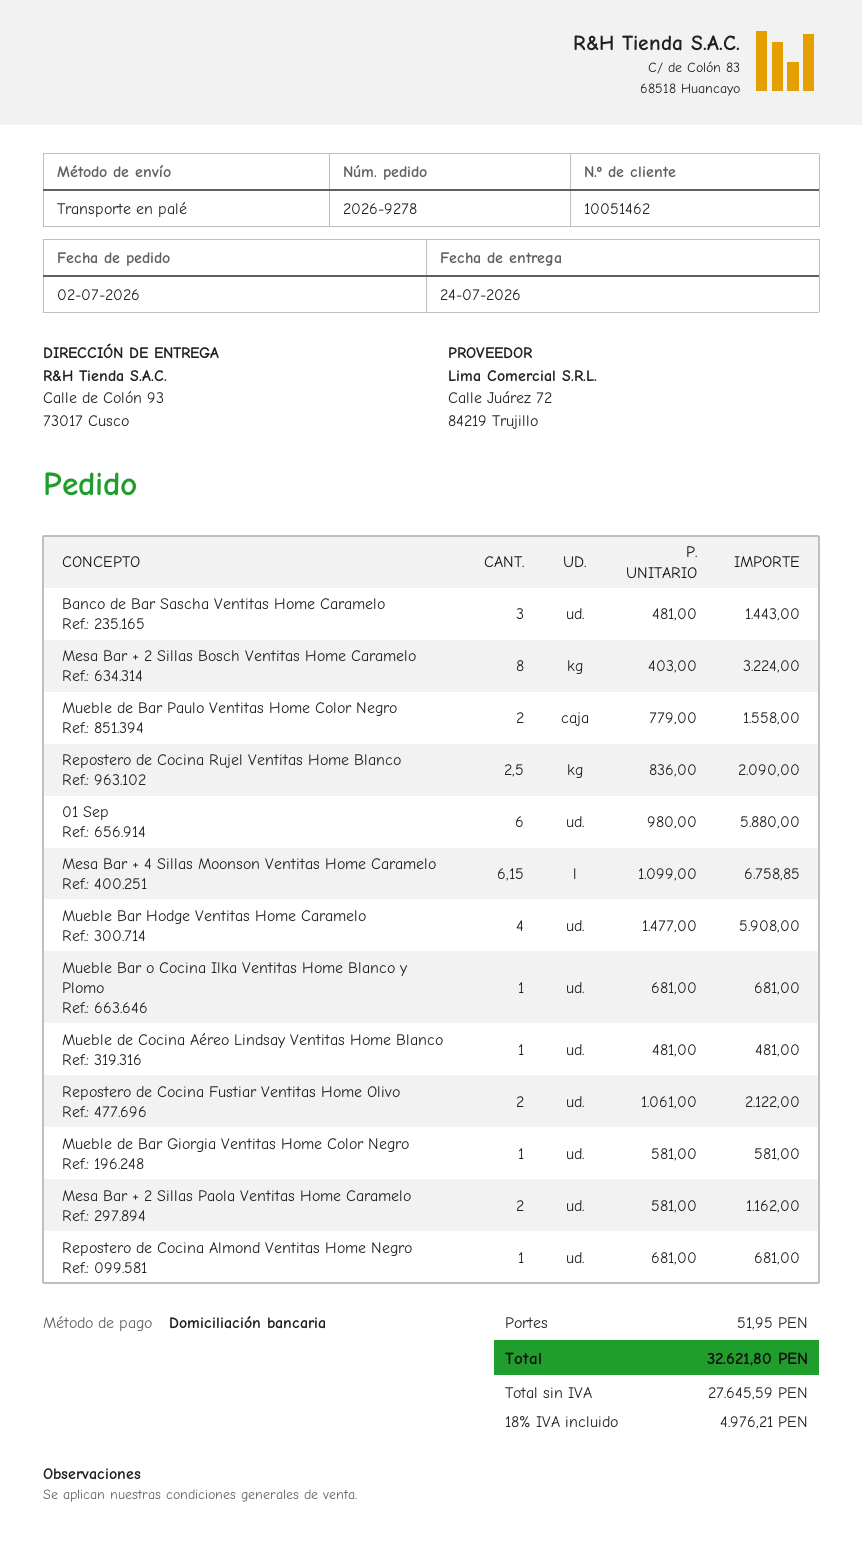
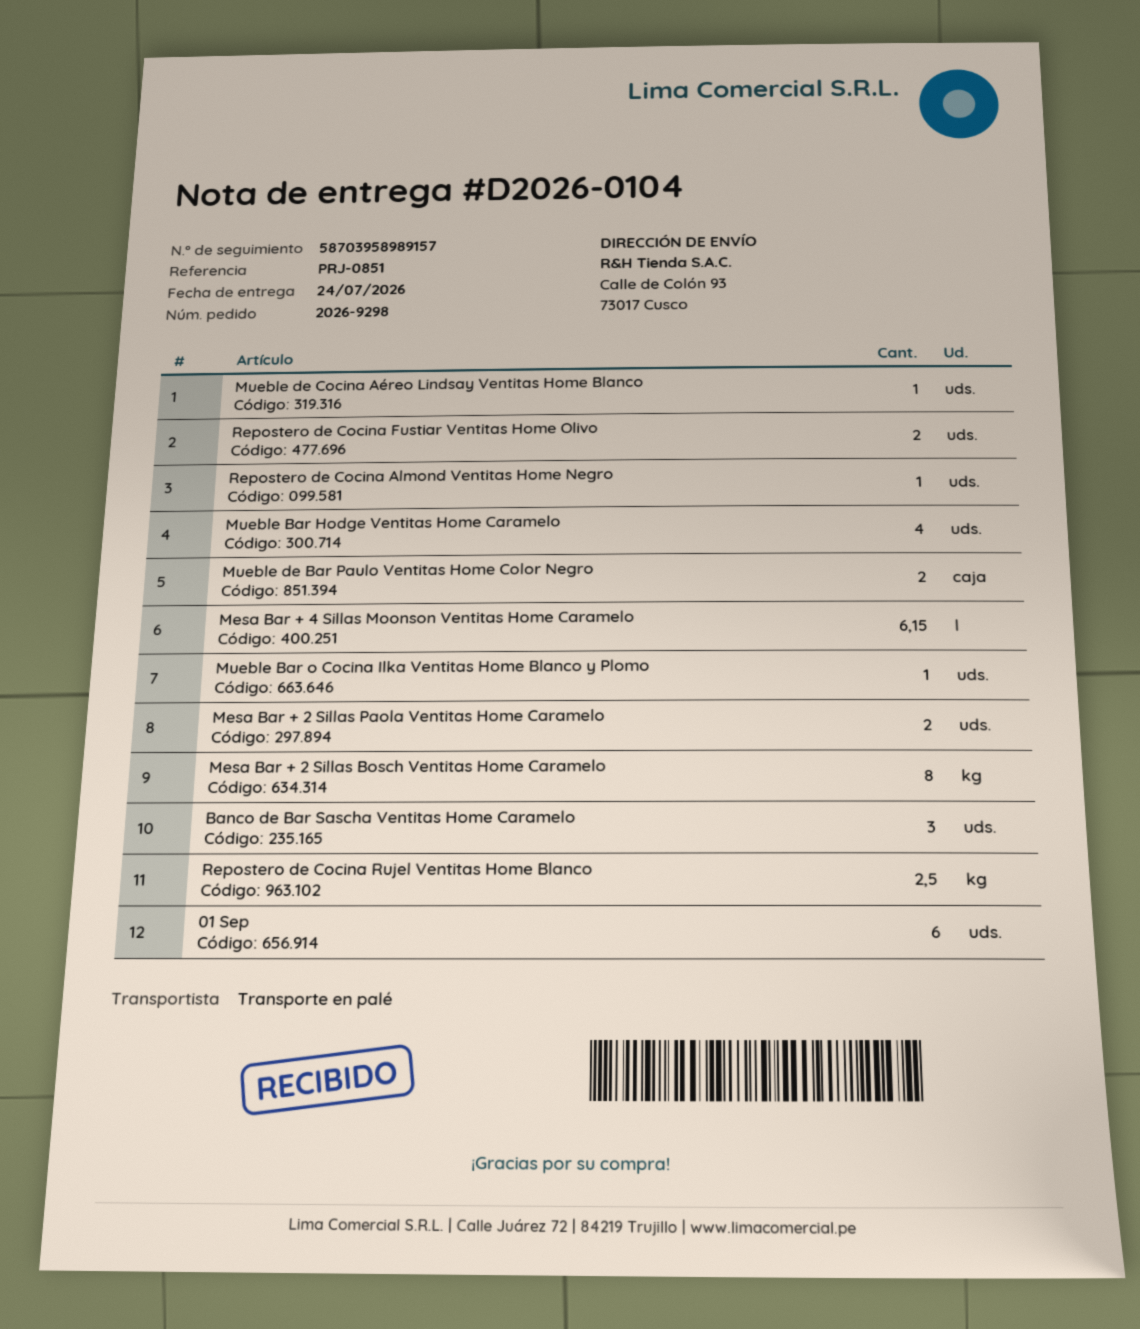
order number: 2026-9278 -> 2026-9298
Mueble de Bar Giorgia Ventitas Home Color Negro: 1 -> none

